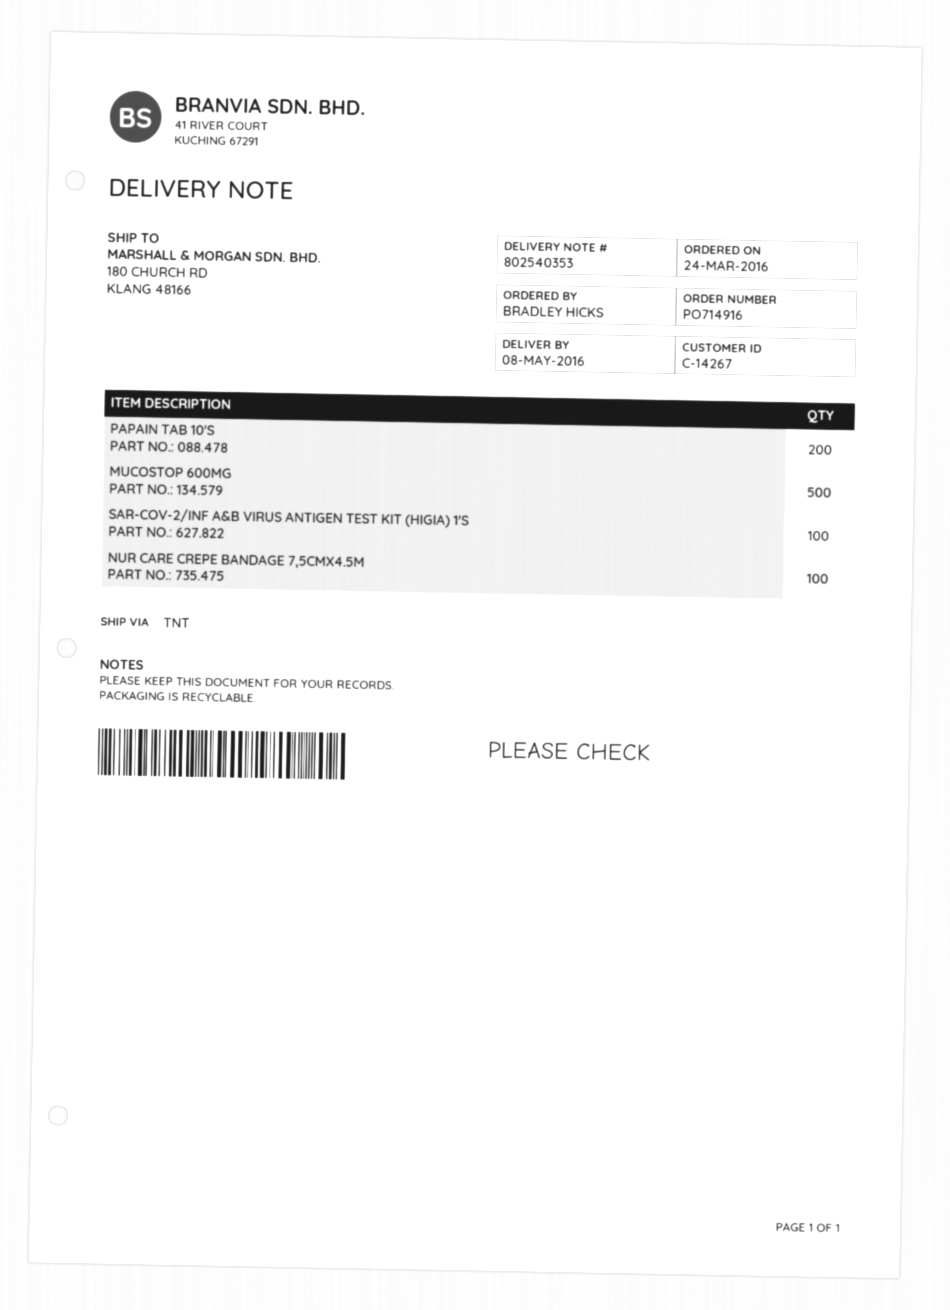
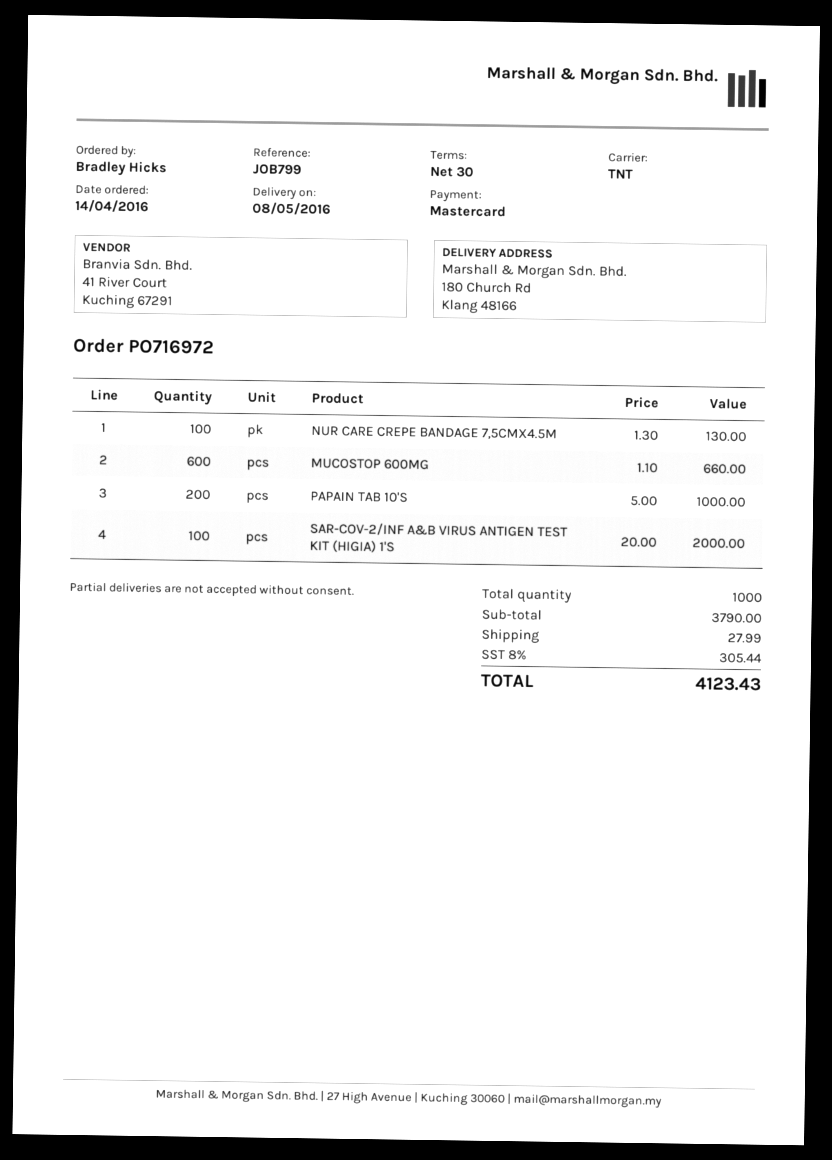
order number: PO714916 -> PO716972
order date: 2016-03-24 -> 2016-04-14
MUCOSTOP 600MG: 500 -> 600

